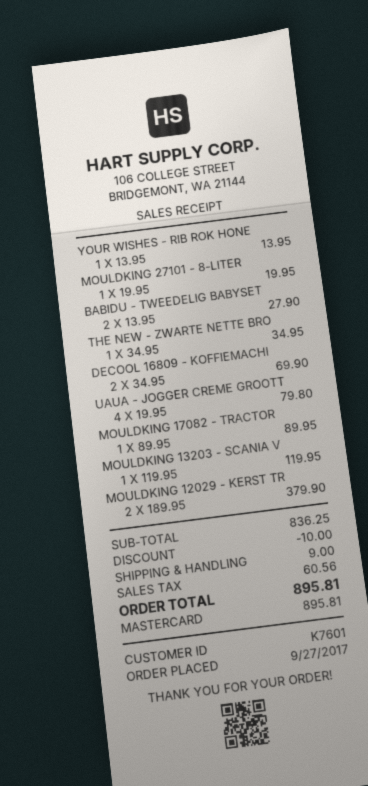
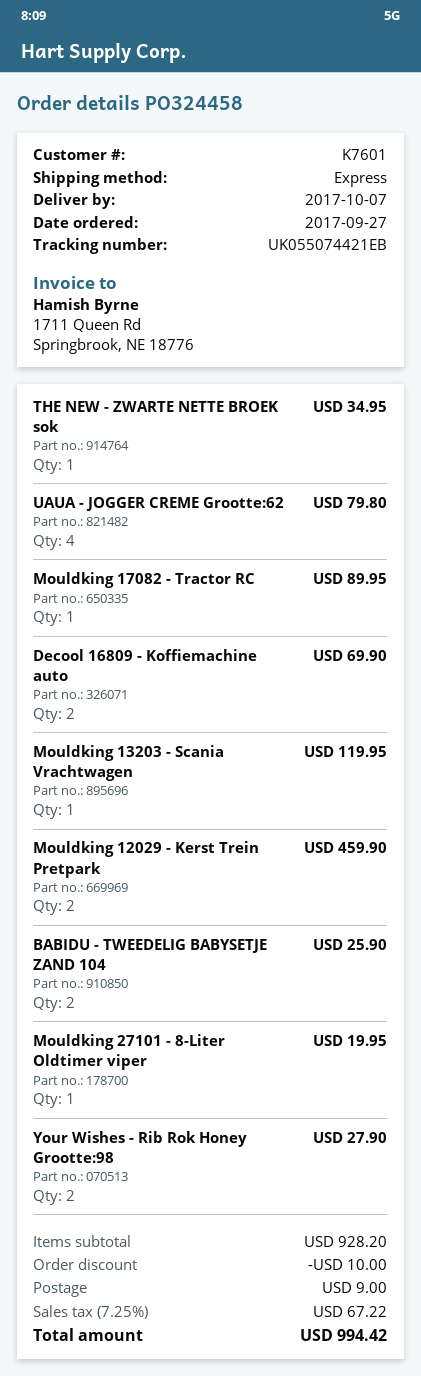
YOUR WISHES - RIB ROK HONE: 1 for 13.95 -> 2 for 27.90
BABIDU - TWEEDELIG BABYSET: 2 for 27.90 -> 2 for 25.90
MOULDKING 12029 - KERST TR: 2 for 379.90 -> 2 for 459.90
subtotal: 836.25 -> 928.20
tax: 60.56 -> 67.22
total: 895.81 -> 994.42

